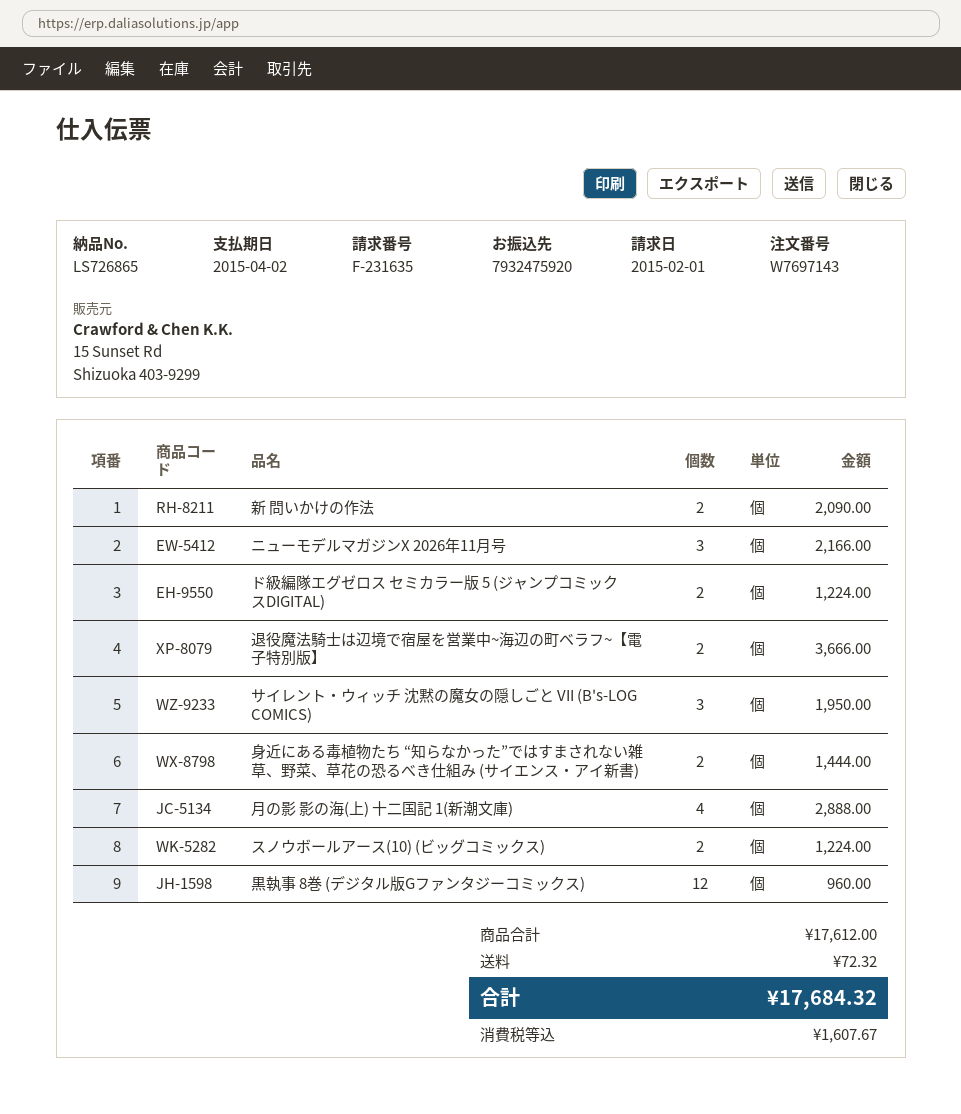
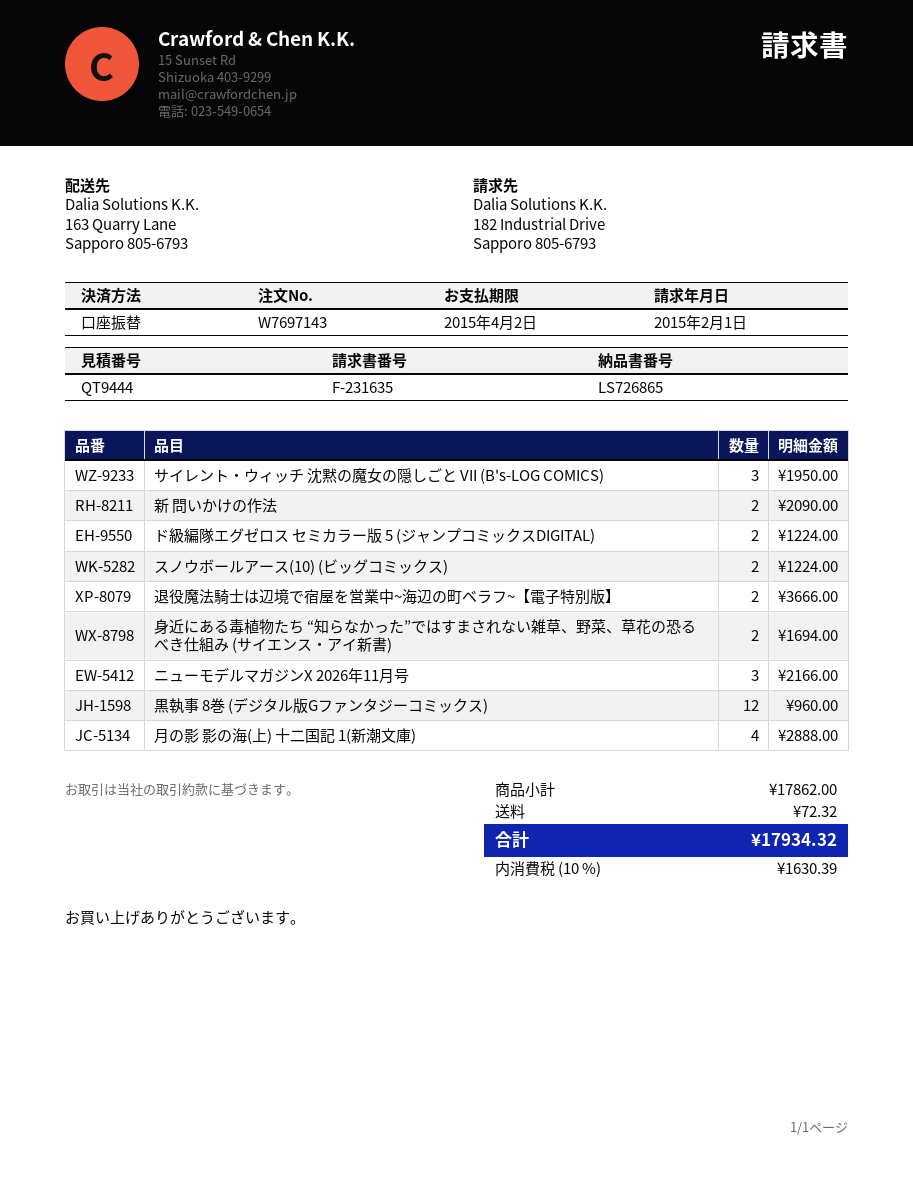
身近にある毒植物たち “知らなかった”ではすまされない雑草、野菜、草花の恐るべき仕組み (サイエンス・アイ新書): 2 for 1444.00 -> 2 for 1694.00
subtotal: 17612.00 -> 17862.00
tax: 1607.67 -> 1630.39
total: 17684.32 -> 17934.32

